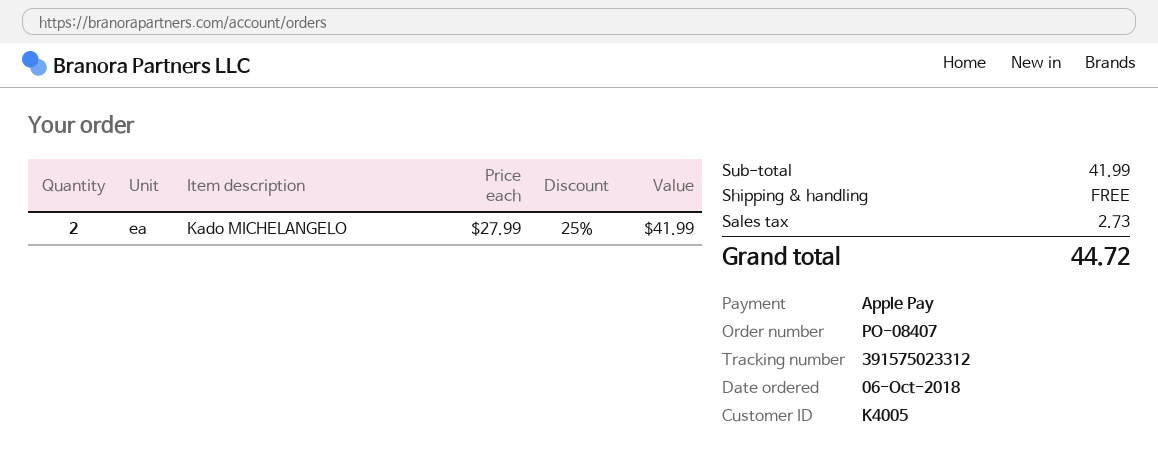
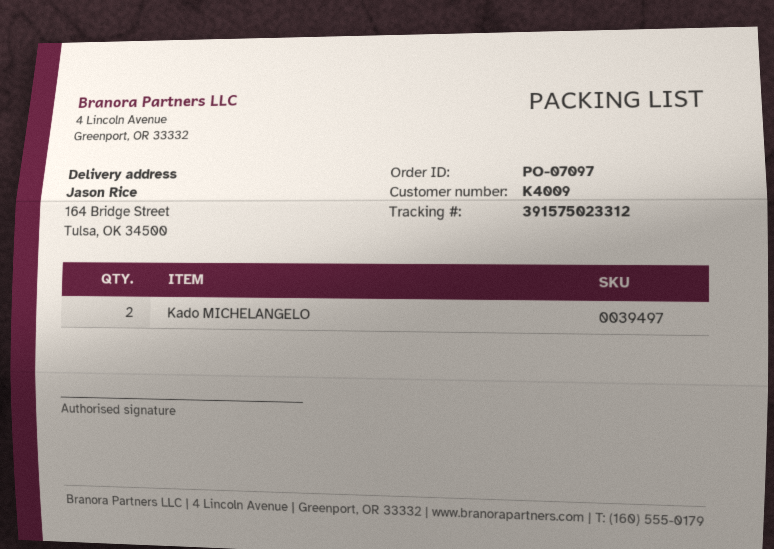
order number: PO-08407 -> PO-07097
customer number: K4005 -> K4009

